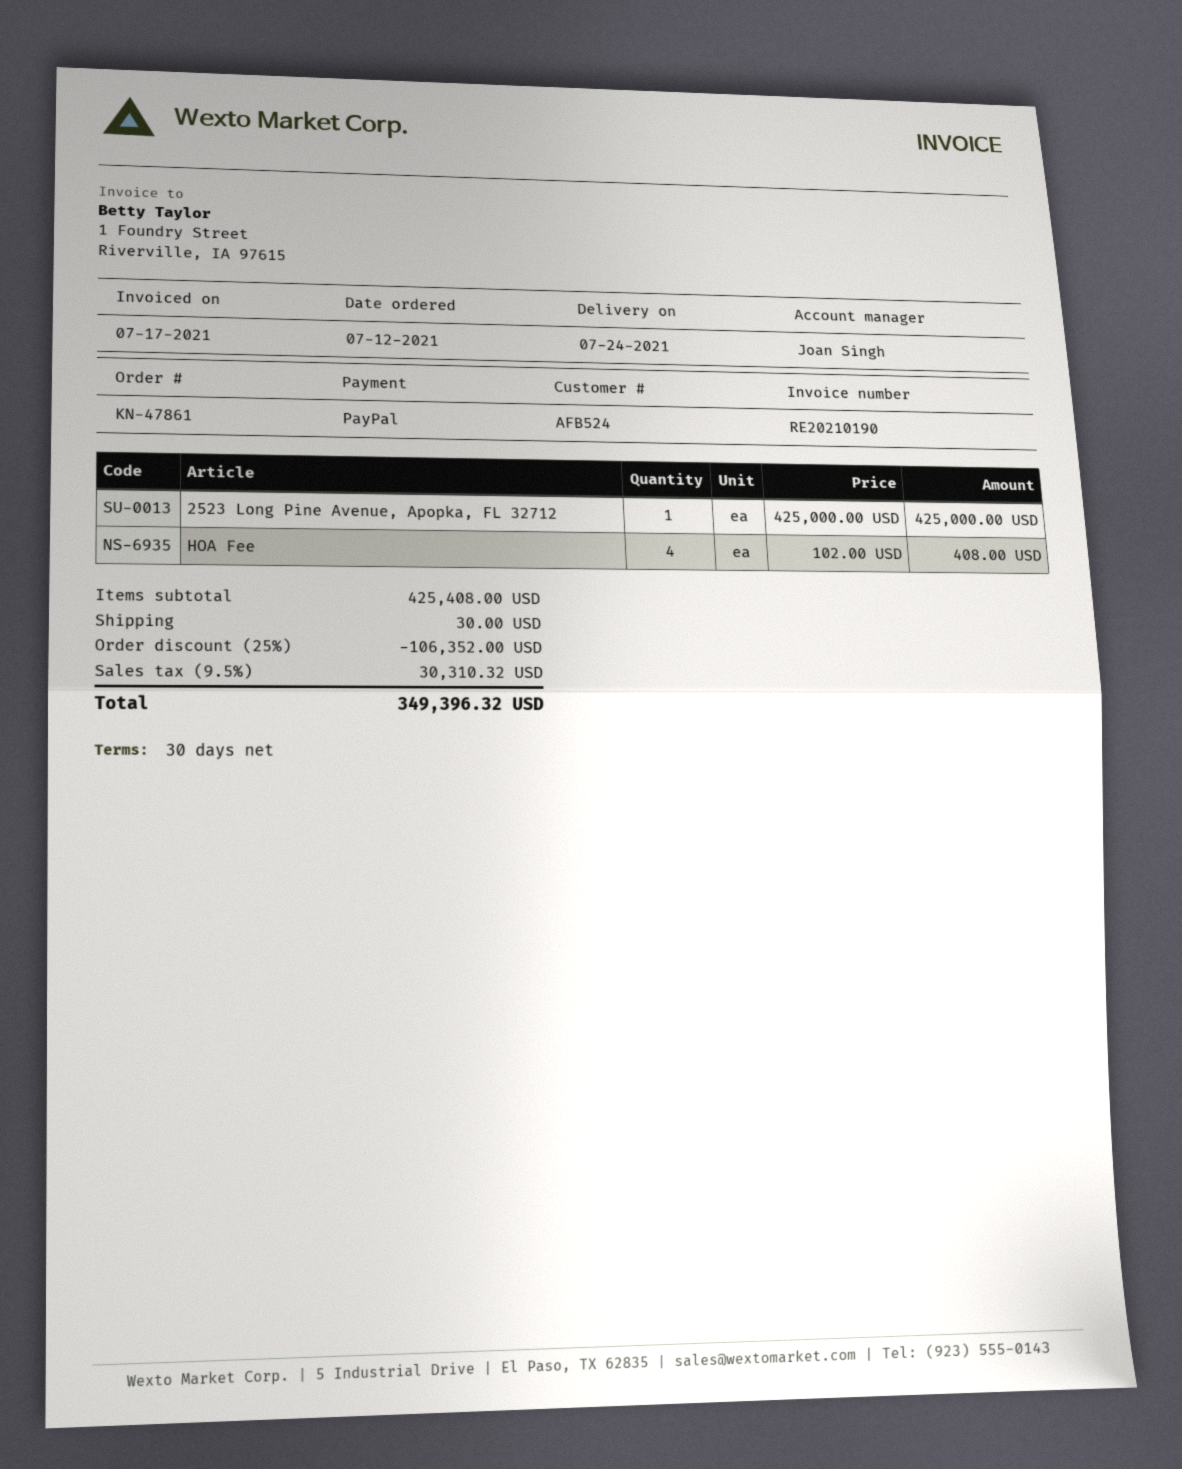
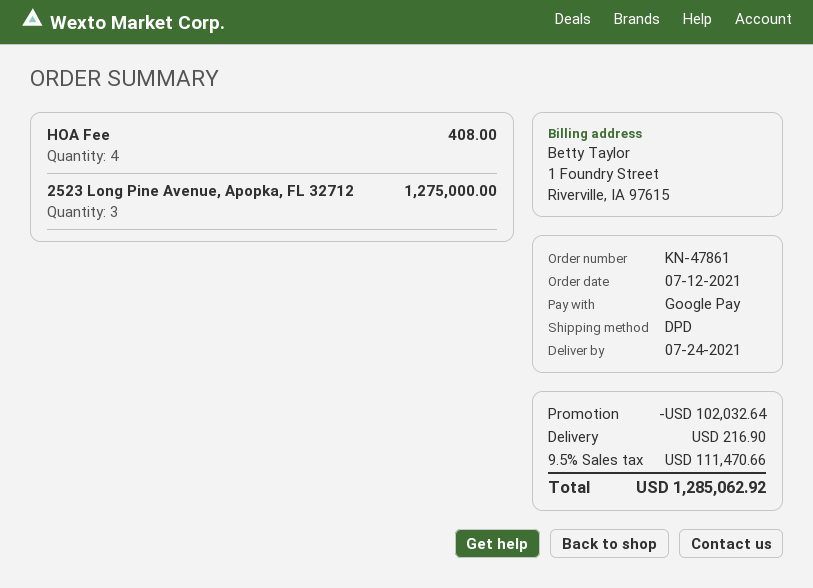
payment method: PayPal -> Google Pay
2523 Long Pine Avenue, Apopka, FL 32712: 1 for 425000.00 -> 3 for 1275000.00
discount: 106352.00 -> 102032.64
shipping: 30.00 -> 216.90
tax: 9.5% = 30310.32 -> 9.5% = 111470.66
total: 349396.32 -> 1285062.92

